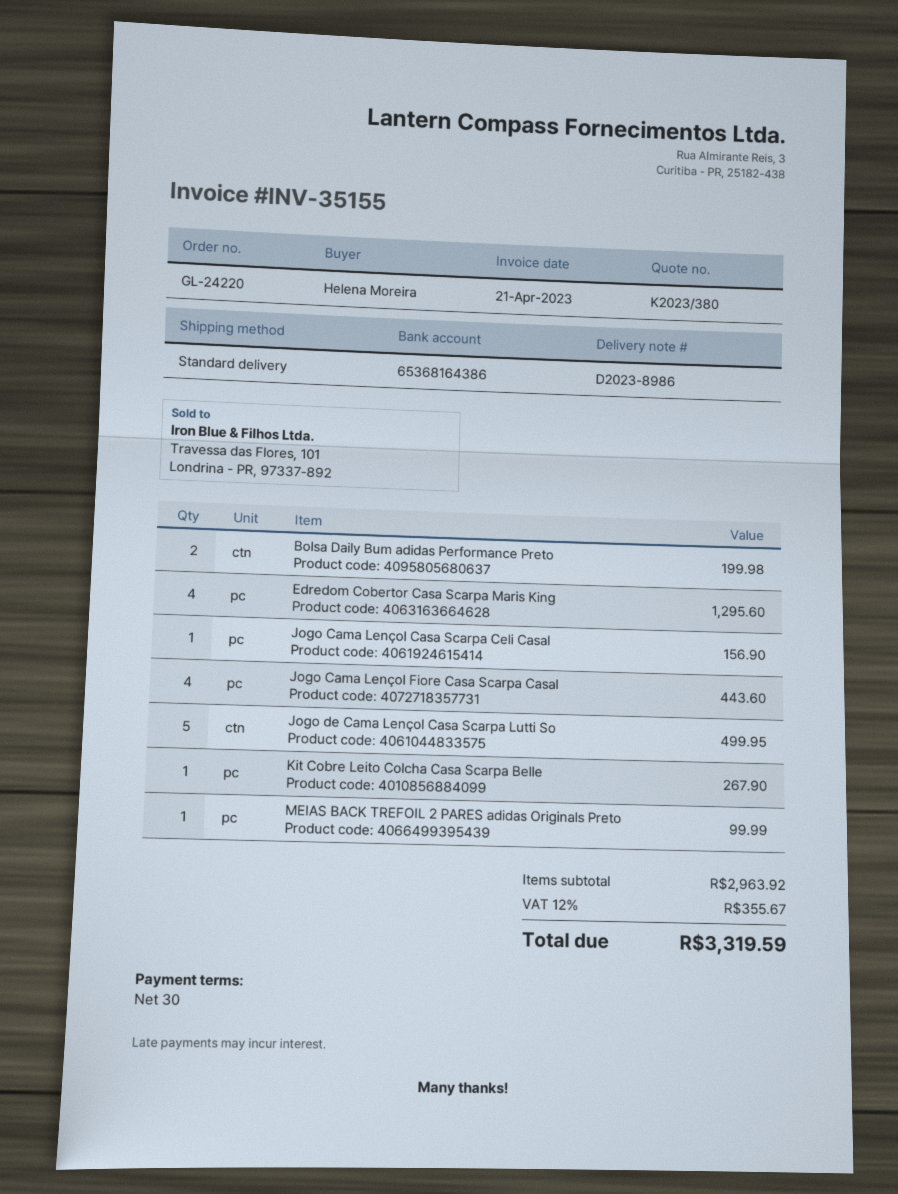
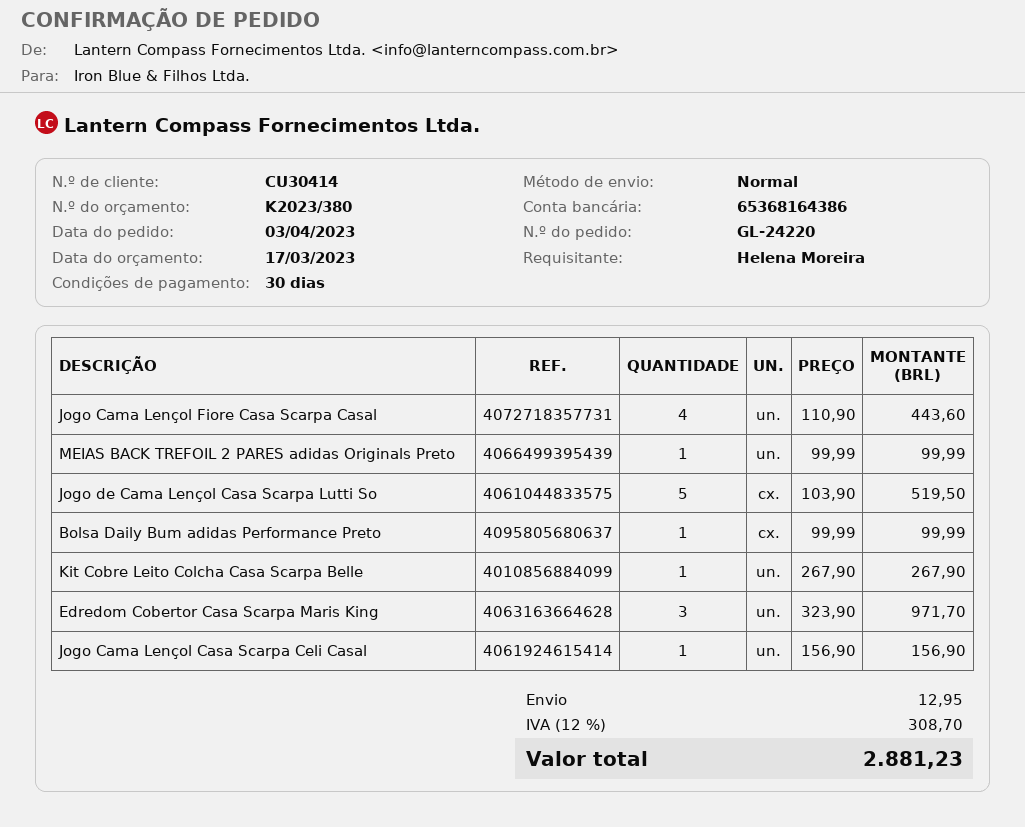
Bolsa Daily Bum adidas Performance Preto: 2 for 199.98 -> 1 for 99.99
Edredom Cobertor Casa Scarpa Maris King: 4 for 1295.60 -> 3 for 971.70
Jogo de Cama Lençol Casa Scarpa Lutti So: 5 for 499.95 -> 5 for 519.50
shipping: none -> 12.95
tax: 12% = 355.67 -> 12% = 308.70
total: 3319.59 -> 2881.23

